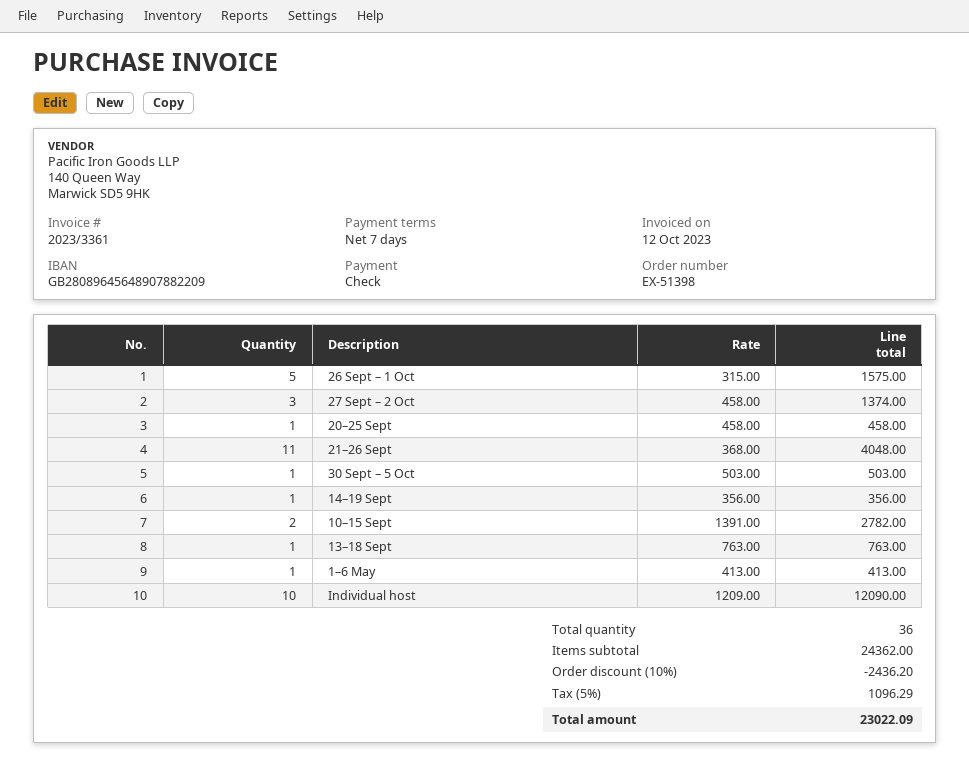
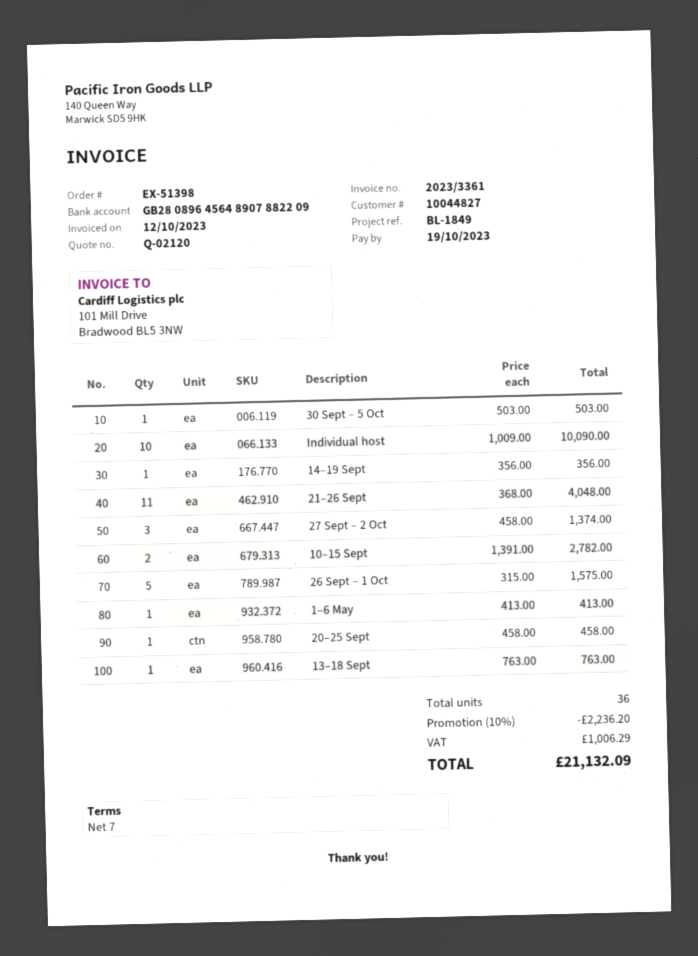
Individual host: 10 x 1209.00 = 12090.00 -> 10 x 1009.00 = 10090.00
discount: 10% = 2436.20 -> 10% = 2236.20
tax: 1096.29 -> 1006.29
total: 23022.09 -> 21132.09

